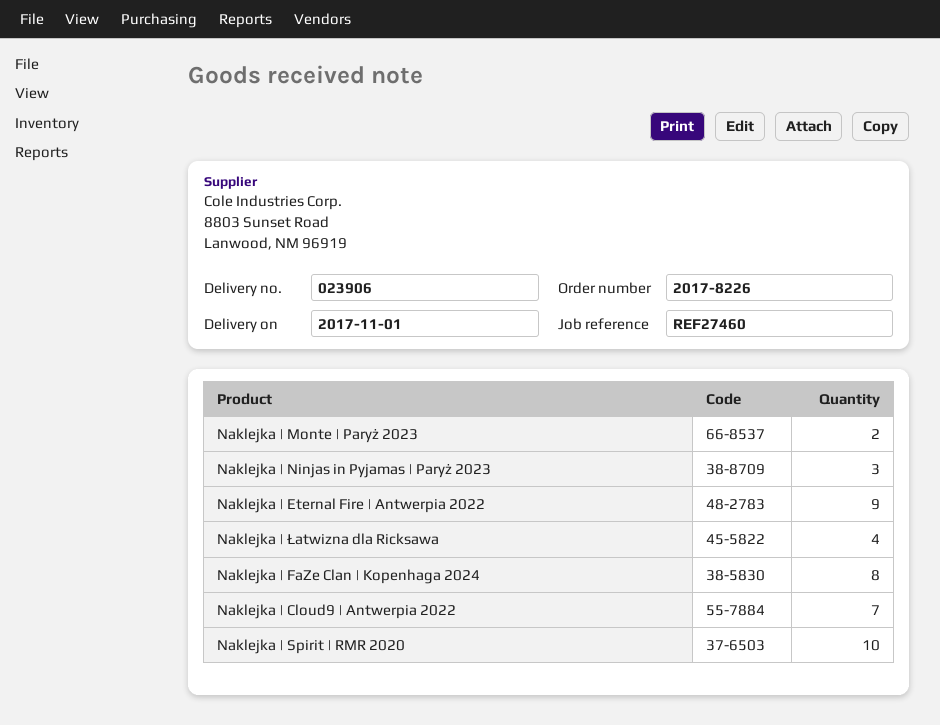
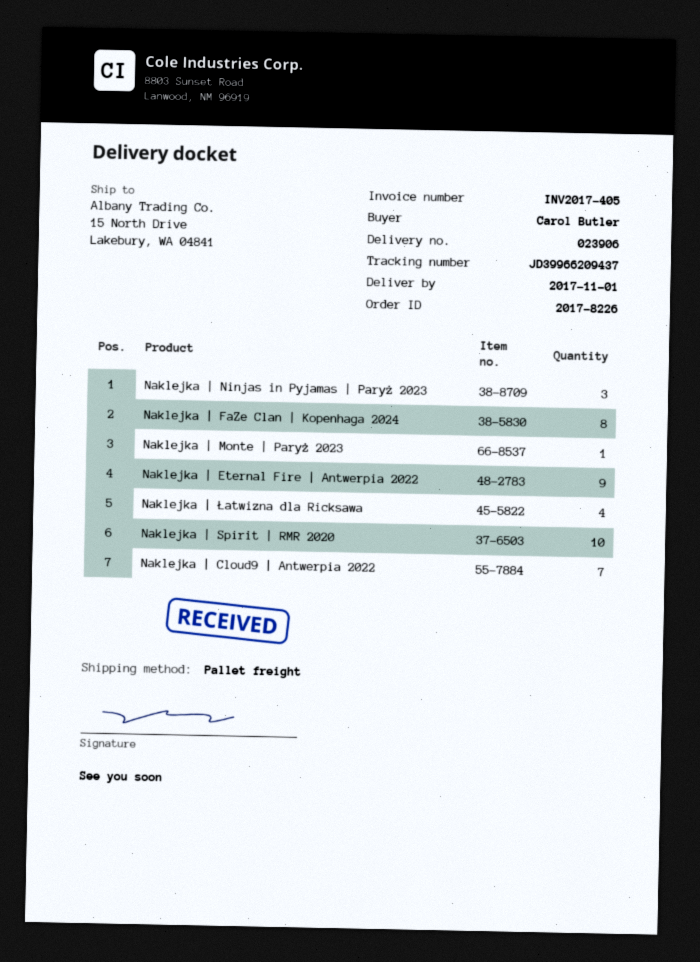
Naklejka | Monte | Paryż 2023: 2 -> 1

